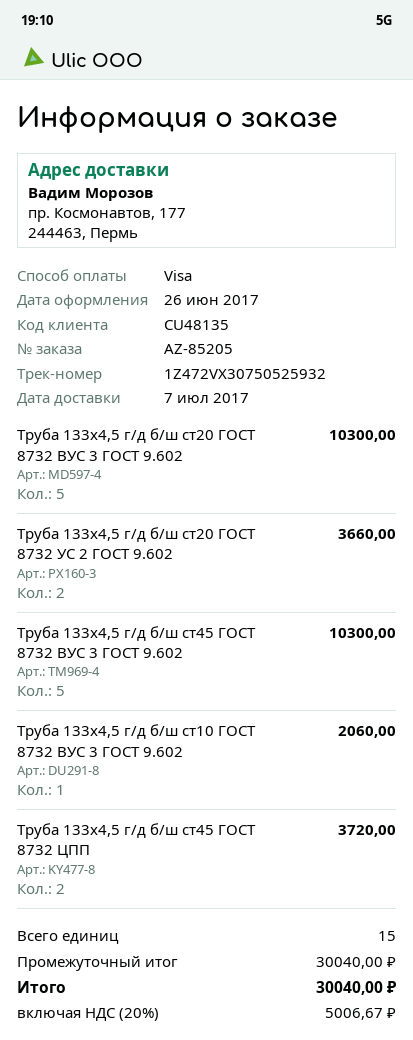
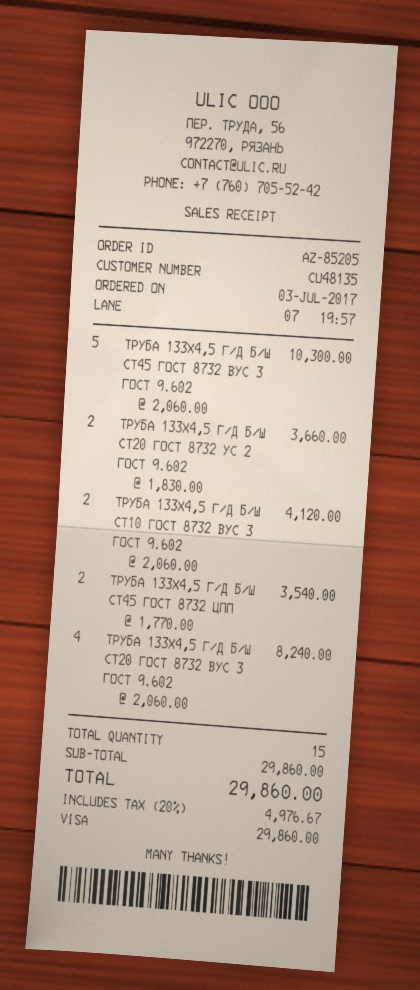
order date: 2017-06-26 -> 2017-07-03
Труба 133х4,5 г/д б/ш ст20 ГОСТ 8732 ВУС 3 ГОСТ 9.602: 5 for 10300.00 -> 4 for 8240.00
Труба 133х4,5 г/д б/ш ст10 ГОСТ 8732 ВУС 3 ГОСТ 9.602: 1 for 2060.00 -> 2 for 4120.00
Труба 133х4,5 г/д б/ш ст45 ГОСТ 8732 ЦПП: 2 for 3720.00 -> 2 for 3540.00
subtotal: 30040.00 -> 29860.00
tax: 20% = 5006.67 -> 20% = 4976.67
total: 30040.00 -> 29860.00

